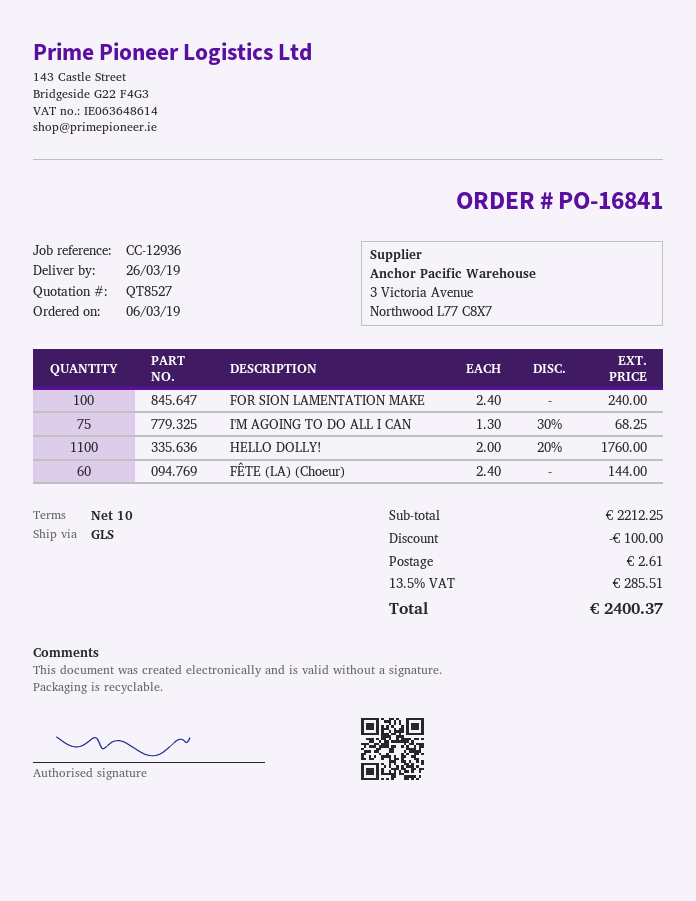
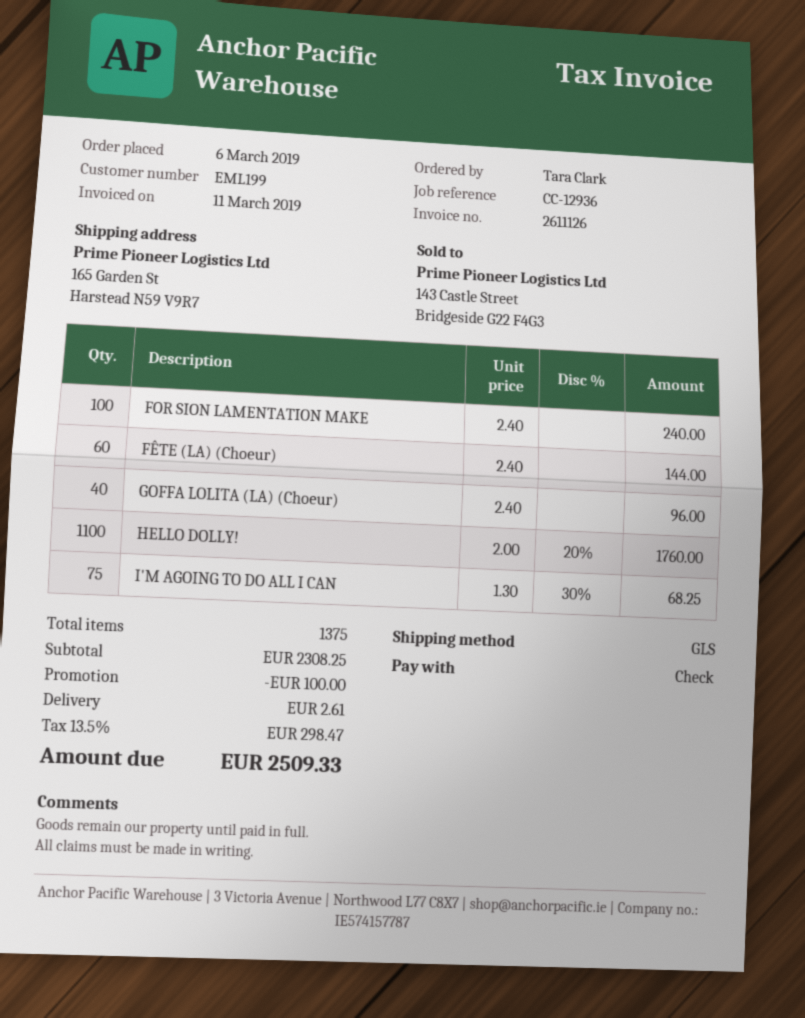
GOFFA LOLITA (LA) (Choeur): none -> 40 x 2.40 = 96.00
subtotal: 2212.25 -> 2308.25
tax: 13.5% = 285.51 -> 13.5% = 298.47
total: 2400.37 -> 2509.33

